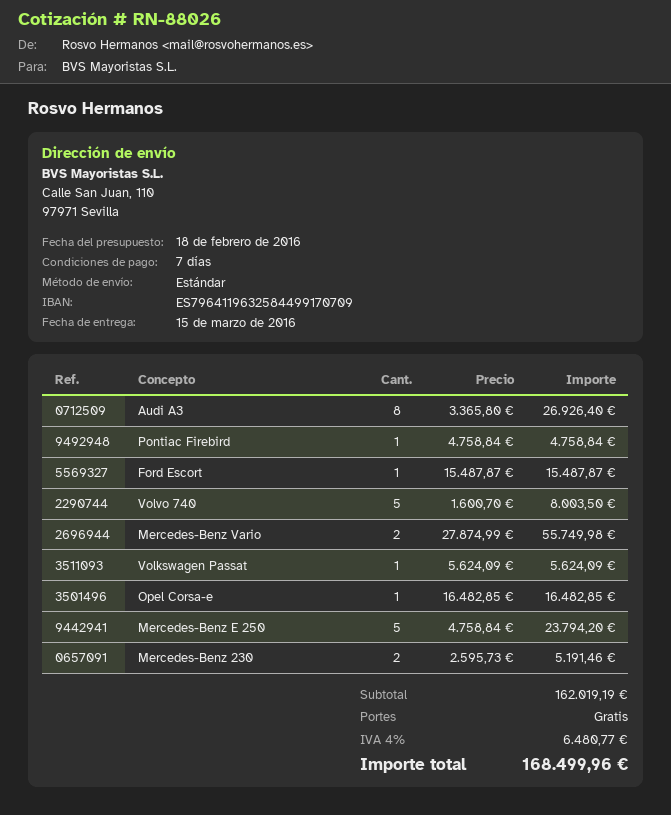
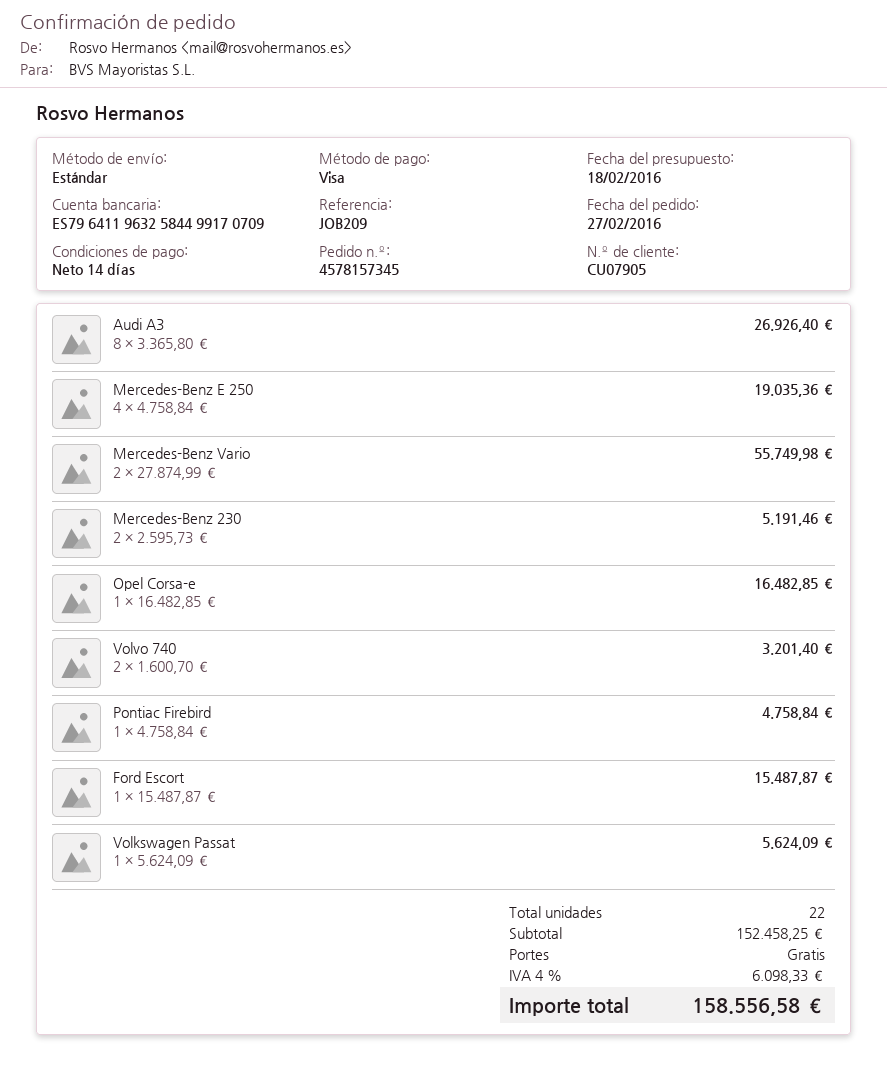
payment terms: 7 days -> 14 days
Volvo 740: 5 x 1600.70 = 8003.50 -> 2 x 1600.70 = 3201.40
Mercedes-Benz E 250: 5 x 4758.84 = 23794.20 -> 4 x 4758.84 = 19035.36
subtotal: 162019.19 -> 152458.25
tax: 4% = 6480.77 -> 4% = 6098.33
total: 168499.96 -> 158556.58

